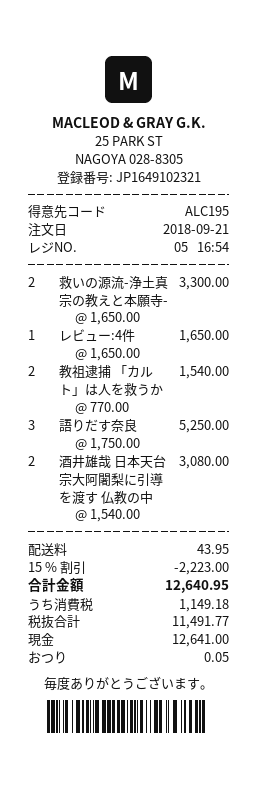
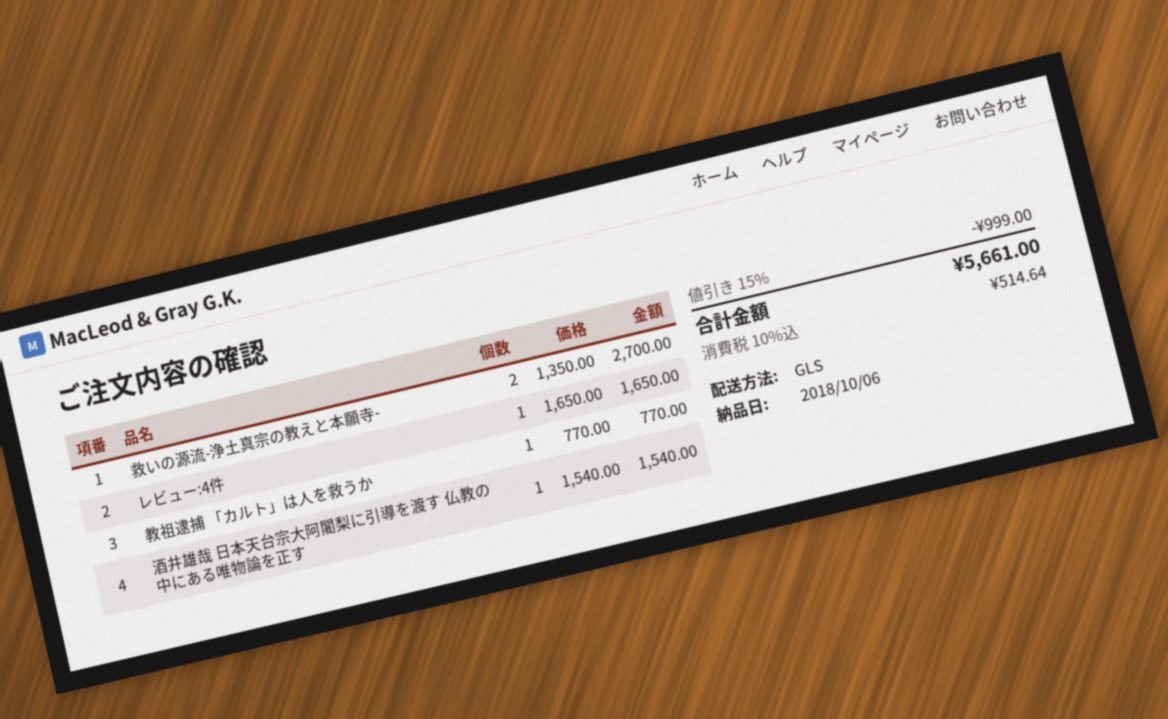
救いの源流-浄土真宗の教えと本願寺-: 2 x 1650.00 = 3300.00 -> 2 x 1350.00 = 2700.00
教祖逮捕 「カルト」は人を救うか: 2 x 770.00 = 1540.00 -> 1 x 770.00 = 770.00
語りだす奈良: 3 x 1750.00 = 5250.00 -> none
酒井雄哉 日本天台宗大阿闍梨に引導を渡す 仏教の中: 2 x 1540.00 = 3080.00 -> 1 x 1540.00 = 1540.00
discount: 15% = 2223.00 -> 15% = 999.00
shipping: 43.95 -> none
tax: 1149.18 -> 514.64
total: 12640.95 -> 5661.00

